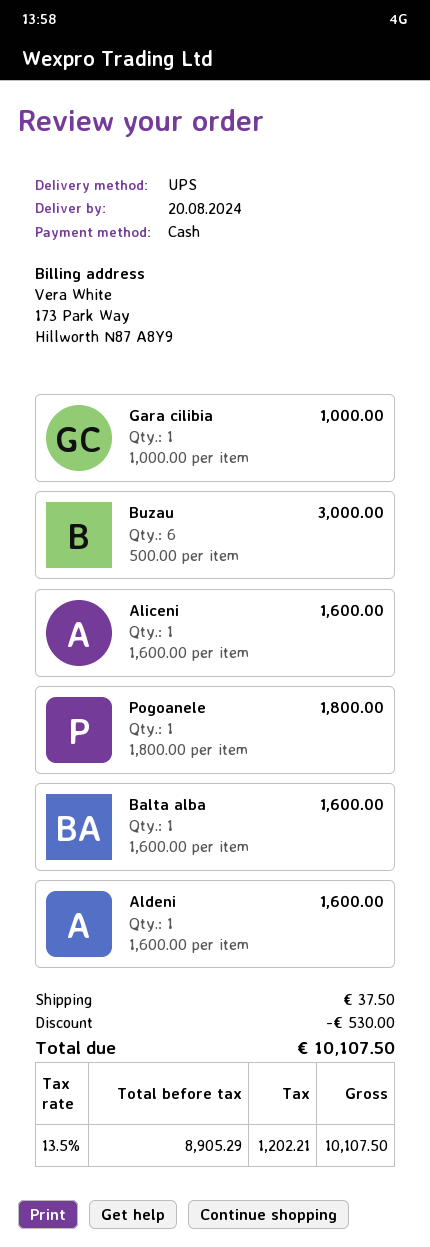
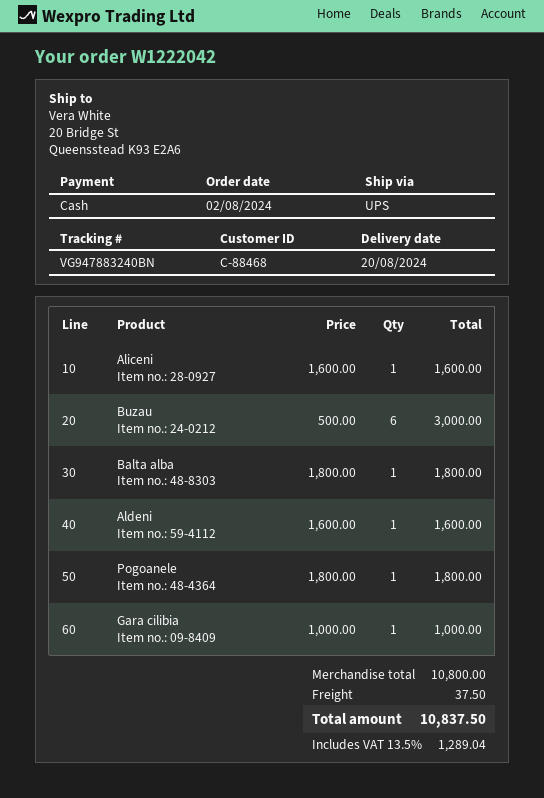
Balta alba: 1 x 1600.00 = 1600.00 -> 1 x 1800.00 = 1800.00
discount: 530.00 -> none
tax: 13.5% = 1202.21 -> 13.5% = 1289.04
total: 10107.50 -> 10837.50

